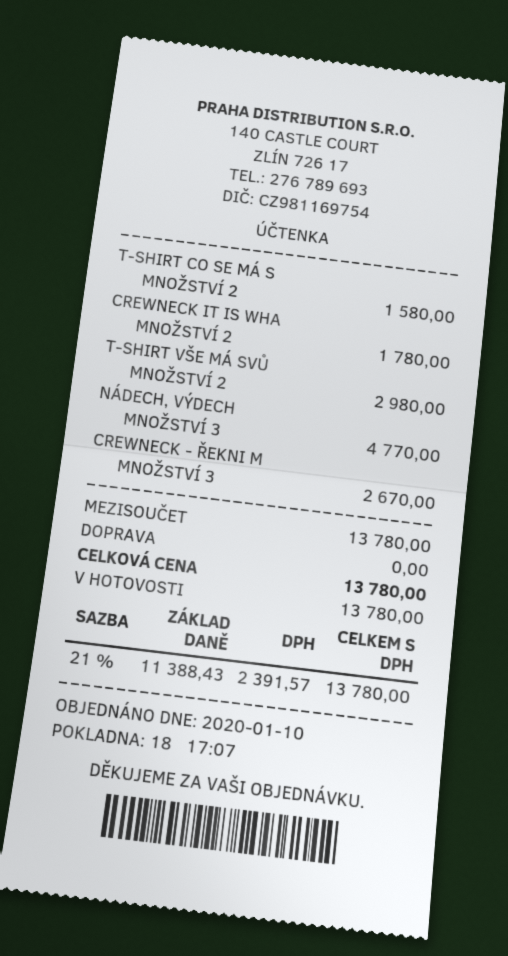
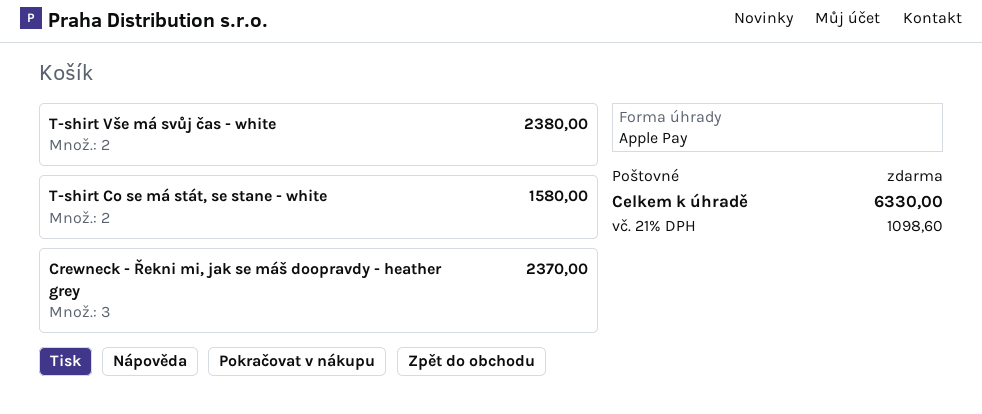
payment method: cash -> Apple Pay
CREWNECK IT IS WHA: 2 for 1780.00 -> none
T-SHIRT VŠE MÁ SVŮ: 2 for 2980.00 -> 2 for 2380.00
NÁDECH, VÝDECH: 3 for 4770.00 -> none
CREWNECK - ŘEKNI M: 3 for 2670.00 -> 3 for 2370.00
tax: 21% = 2391.57 -> 21% = 1098.60
total: 13780.00 -> 6330.00

